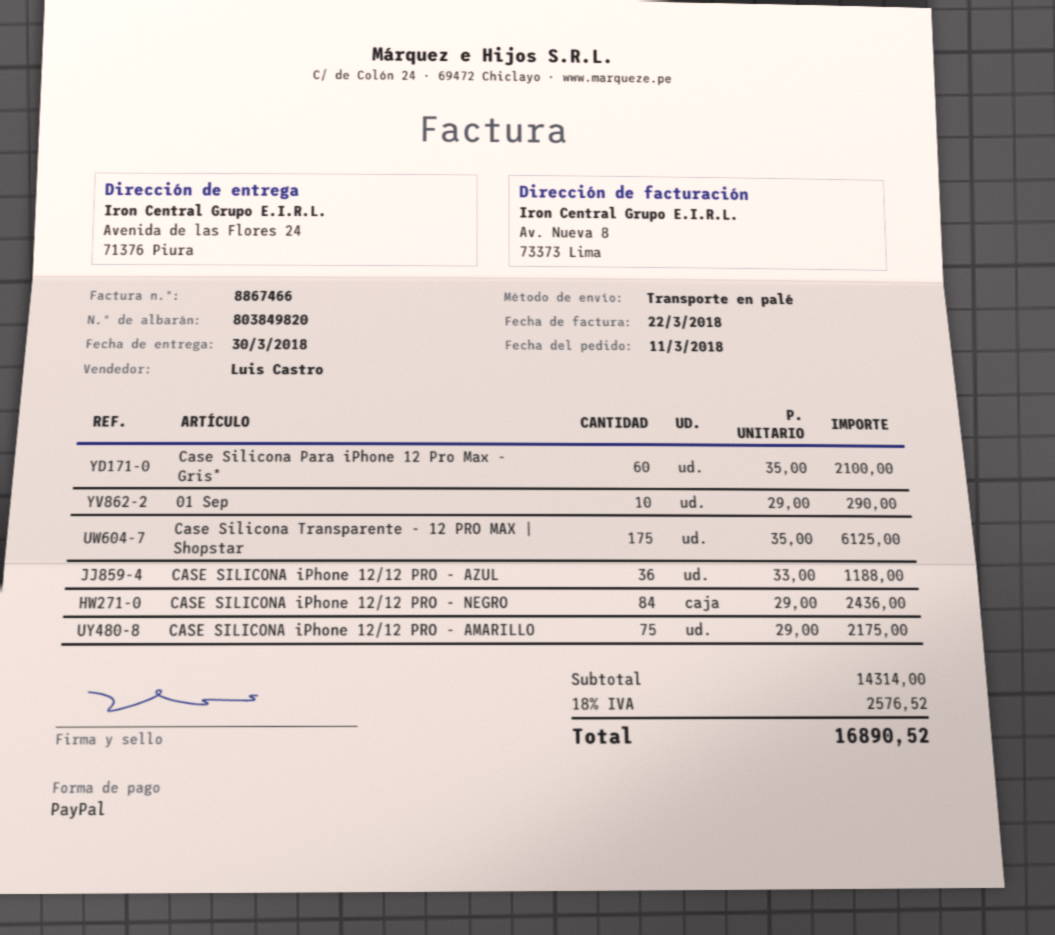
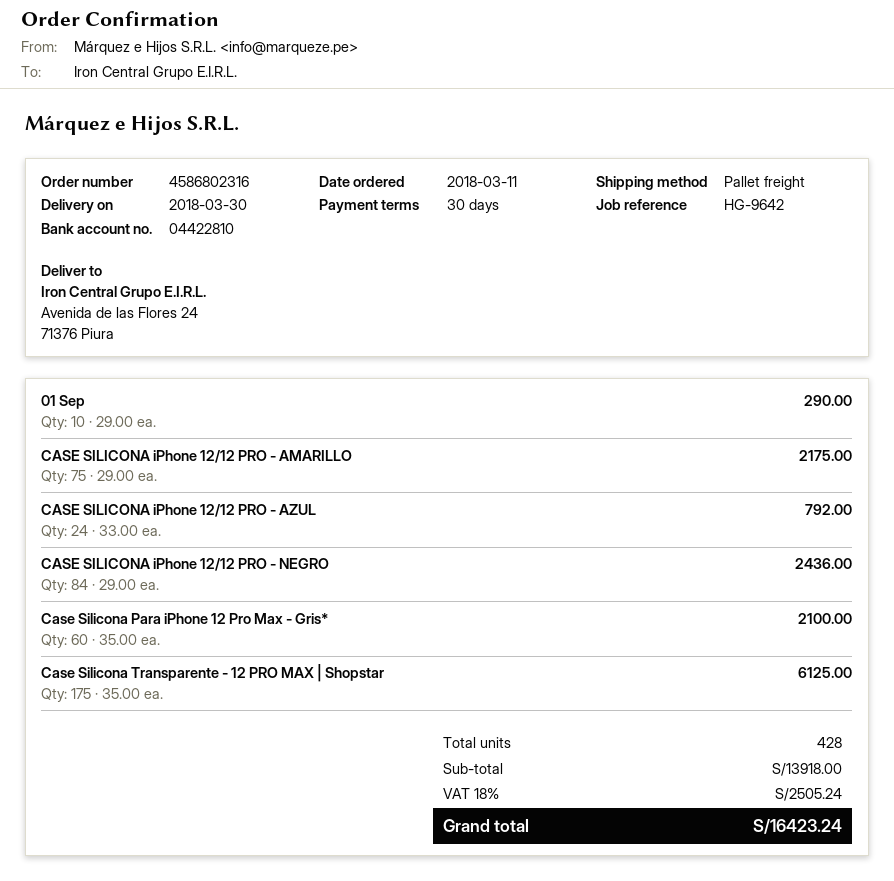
CASE SILICONA iPhone 12/12 PRO - AZUL: 36 x 33.00 = 1188.00 -> 24 x 33.00 = 792.00
subtotal: 14314.00 -> 13918.00
tax: 18% = 2576.52 -> 18% = 2505.24
total: 16890.52 -> 16423.24

